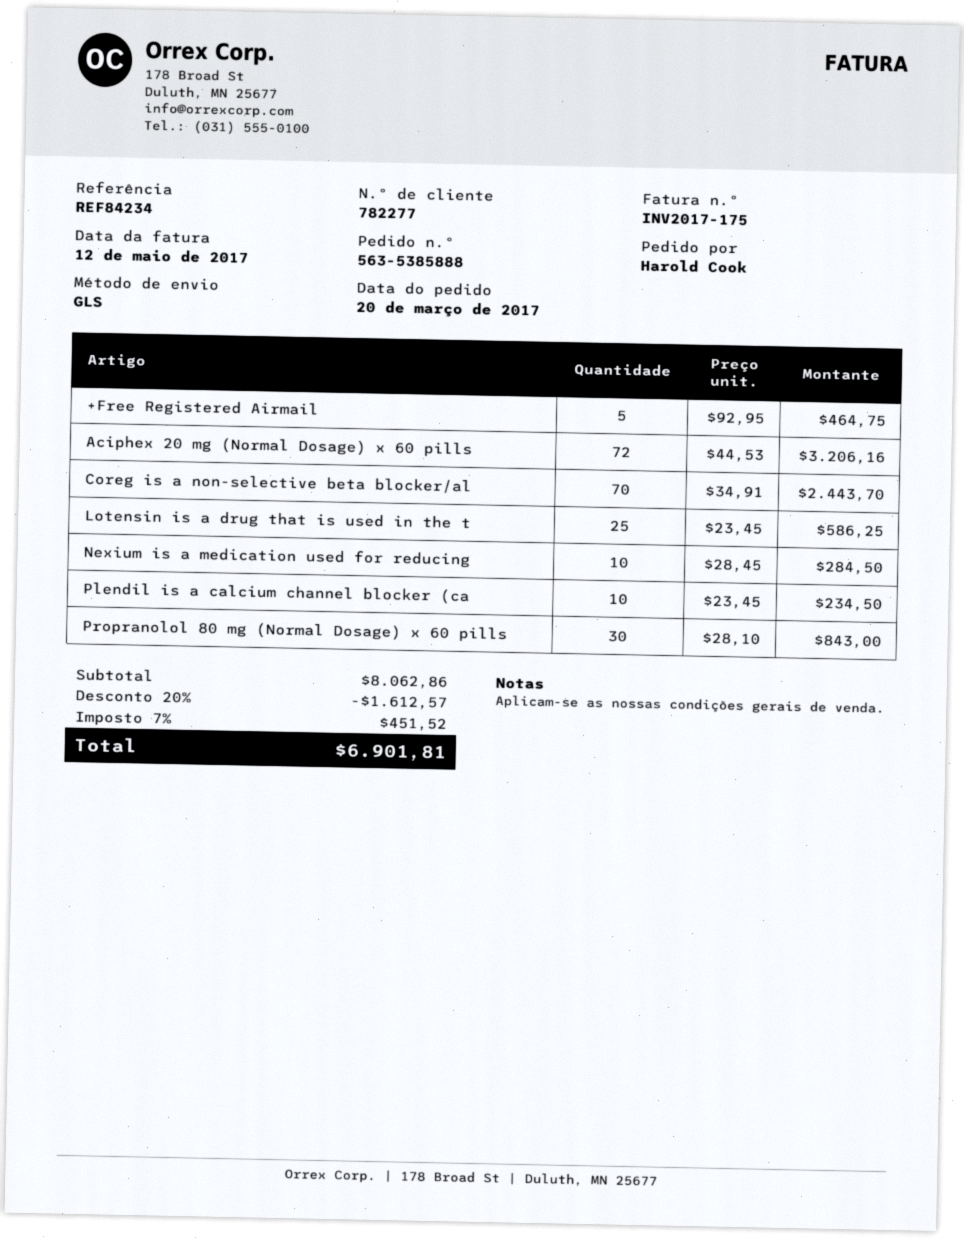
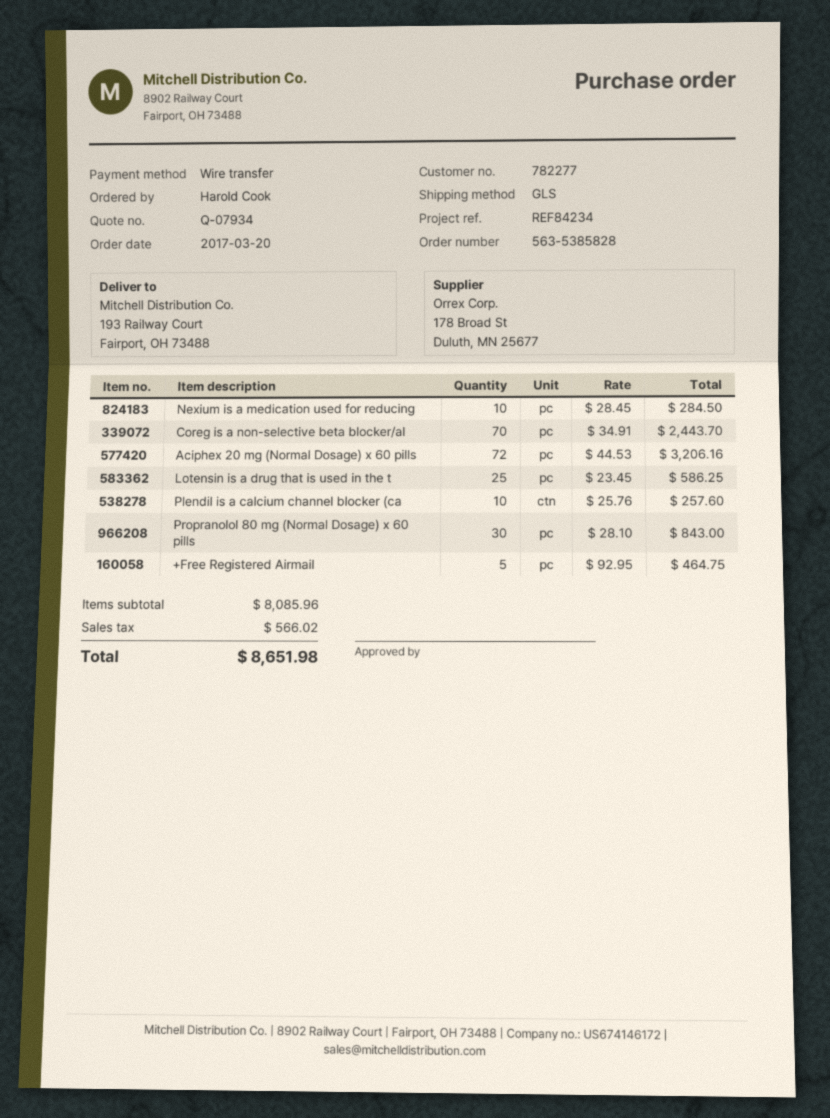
order number: 563-5385888 -> 563-5385828
Plendil is a calcium channel blocker (ca: 10 x 23.45 = 234.50 -> 10 x 25.76 = 257.60
subtotal: 8062.86 -> 8085.96
discount: 20% = 1612.57 -> none
tax: 451.52 -> 566.02
total: 6901.81 -> 8651.98

